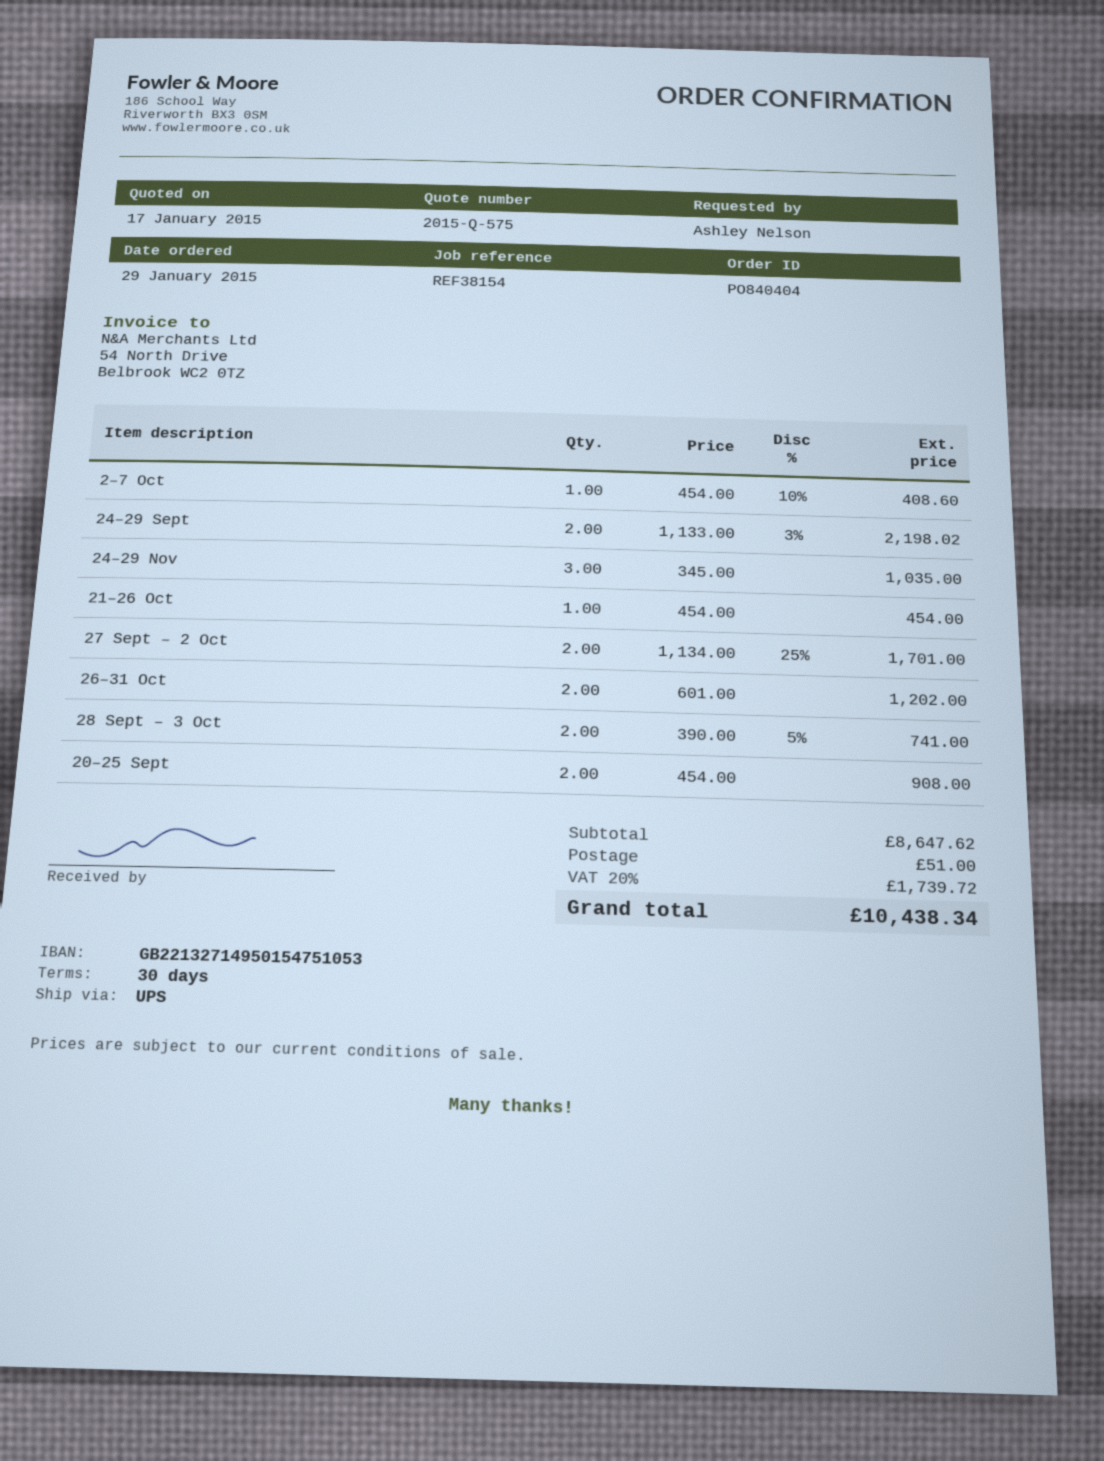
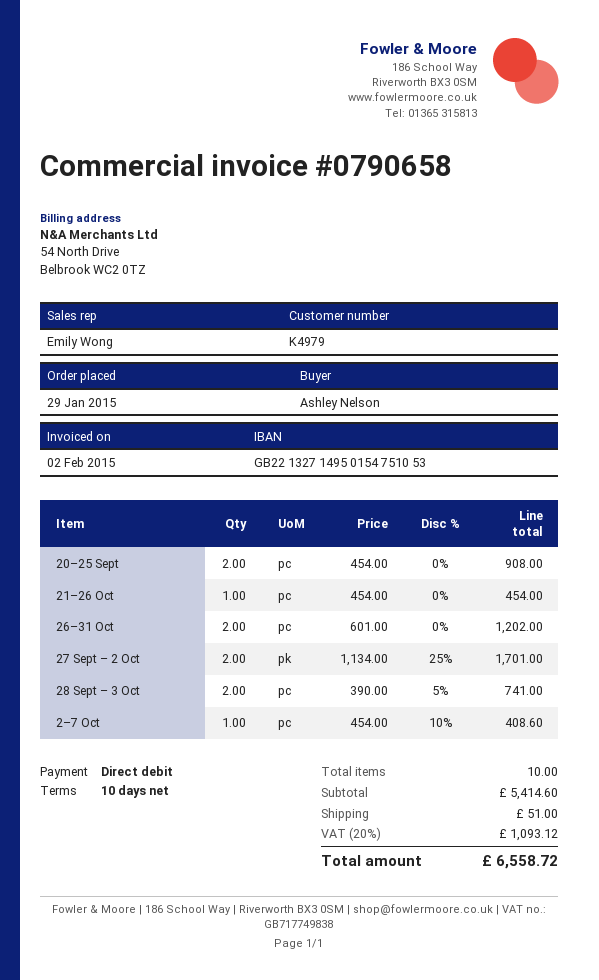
payment terms: 30 days -> 10 days
24–29 Sept: 2 x 1133.00 - 3% = 2198.02 -> none
24–29 Nov: 3 x 345.00 = 1035.00 -> none
subtotal: 8647.62 -> 5414.60
tax: 20% = 1739.72 -> 20% = 1093.12
total: 10438.34 -> 6558.72

